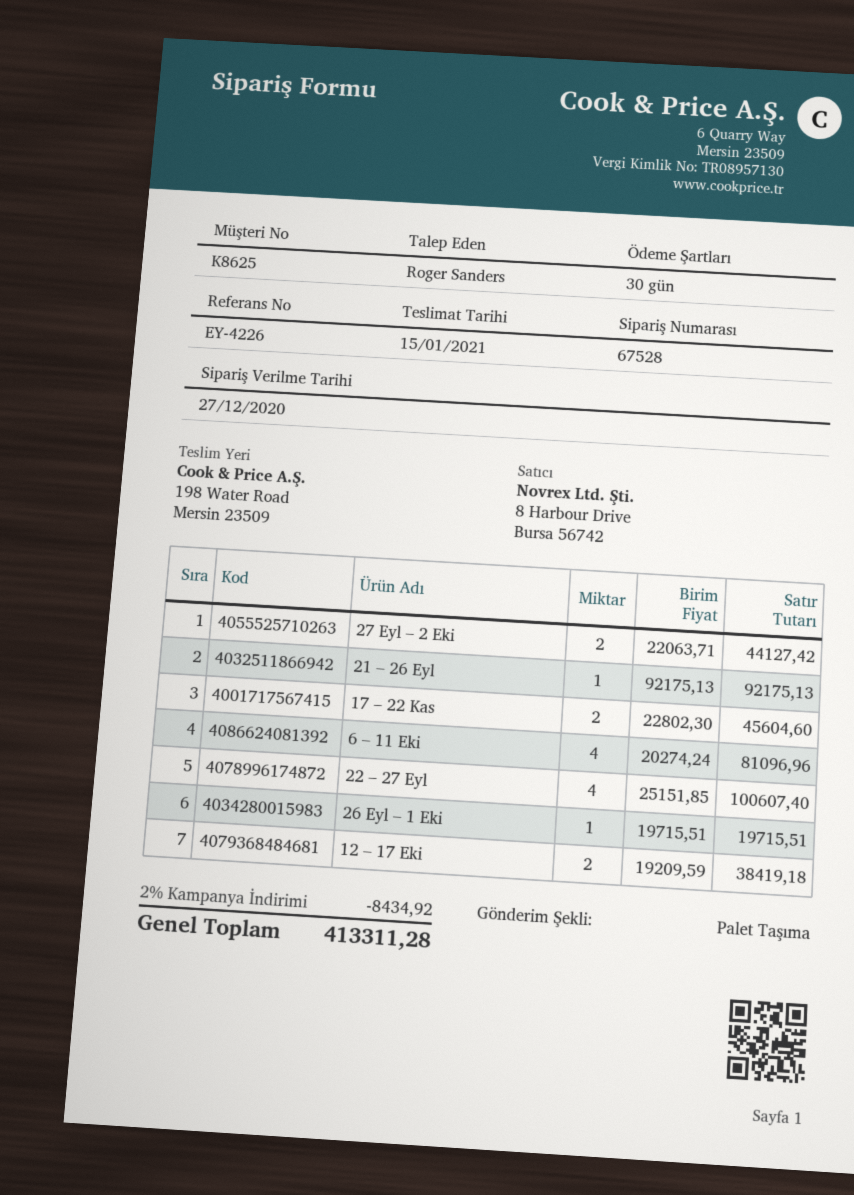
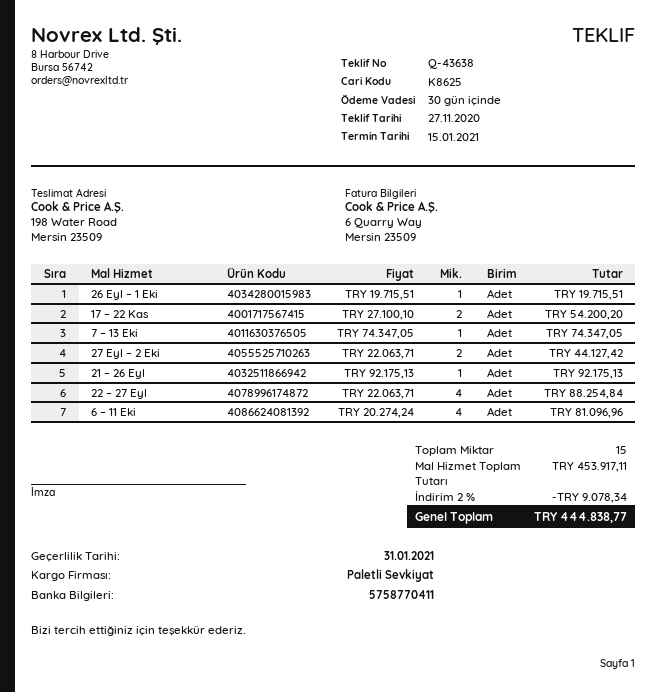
17 – 22 Kas: 2 x 22802.30 = 45604.60 -> 2 x 27100.10 = 54200.20
22 – 27 Eyl: 4 x 25151.85 = 100607.40 -> 4 x 22063.71 = 88254.84
12 – 17 Eki: 2 x 19209.59 = 38419.18 -> none
7 – 13 Eki: none -> 1 x 74347.05 = 74347.05
discount: 2% = 8434.92 -> 2% = 9078.34
total: 413311.28 -> 444838.77

